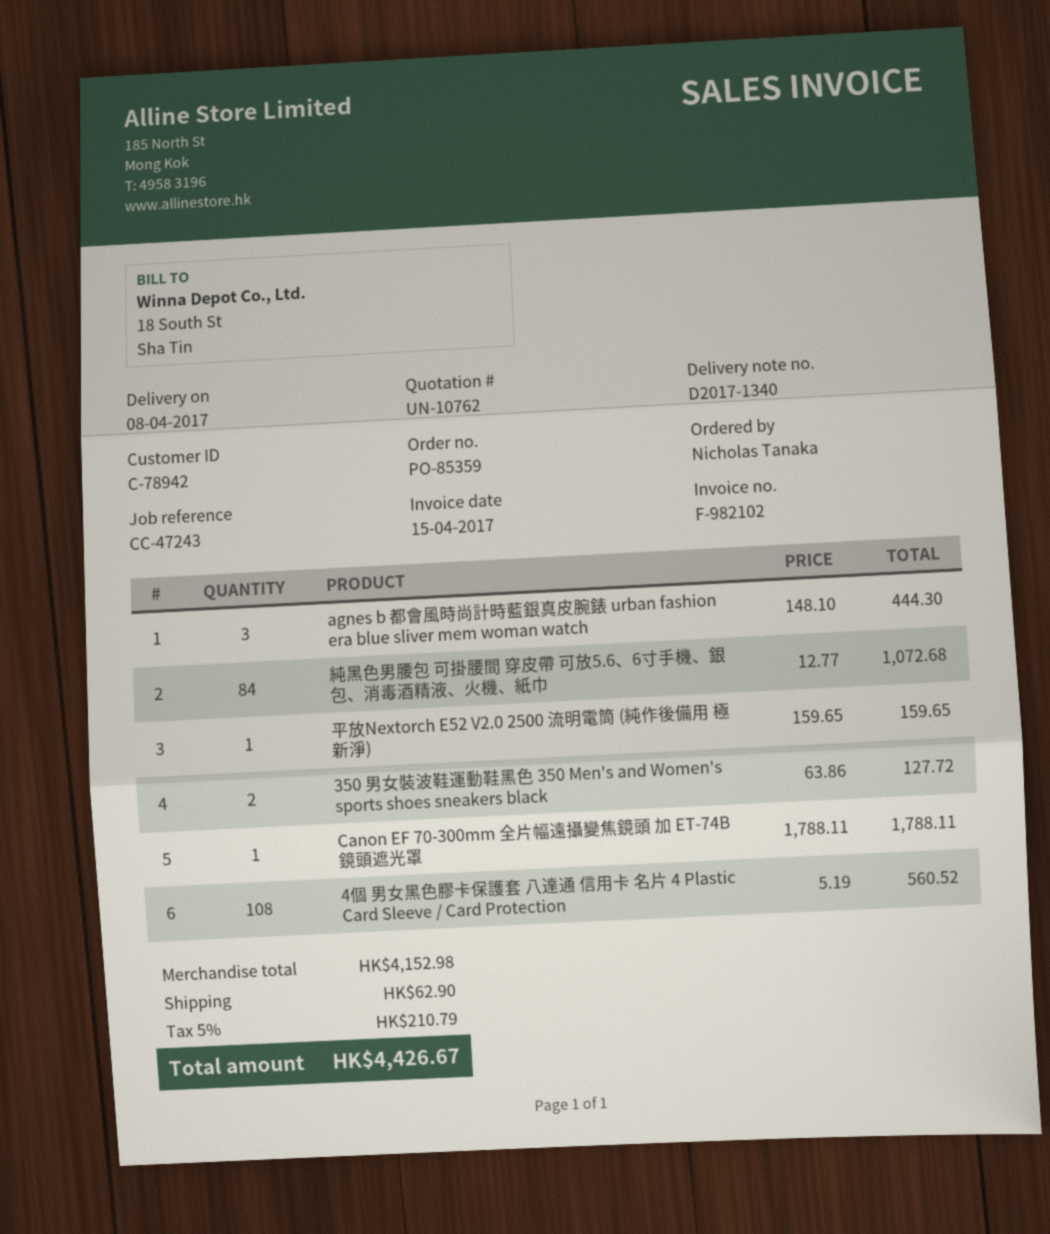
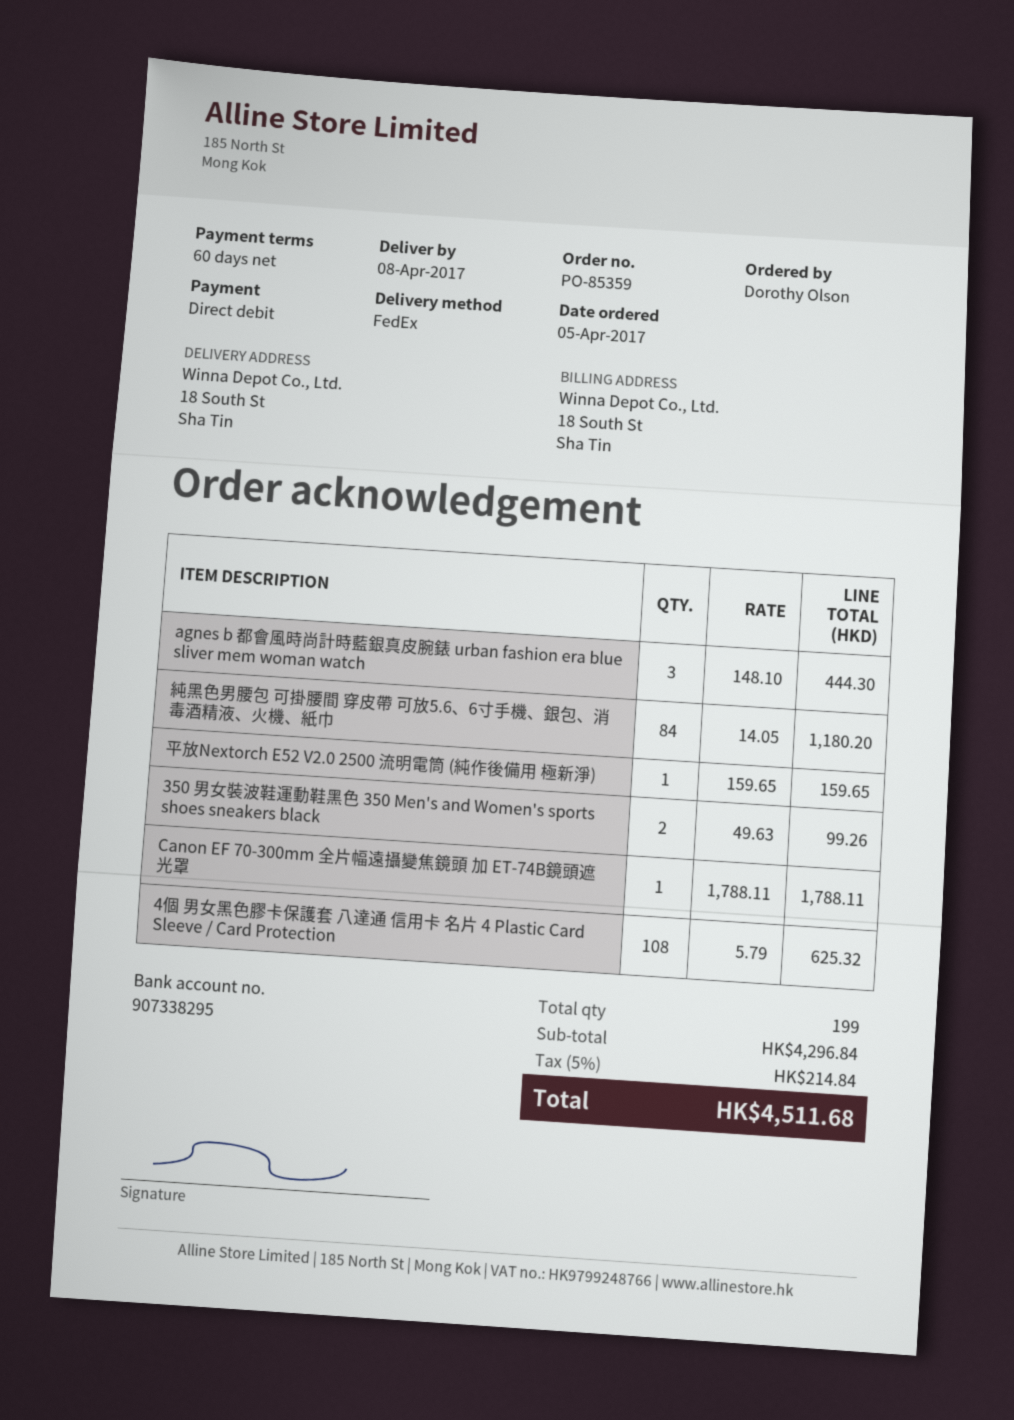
ordered by: Nicholas Tanaka -> Dorothy Olson
純黑色男腰包 可掛腰間 穿皮帶 可放5.6、6寸手機、銀包、消毒酒精液、火機、紙巾: 84 x 12.77 = 1072.68 -> 84 x 14.05 = 1180.20
350 男女裝波鞋運動鞋黑色 350 Men's and Women's sports shoes sneakers black: 2 x 63.86 = 127.72 -> 2 x 49.63 = 99.26
4個 男女黑色膠卡保護套 八達通 信用卡 名片 4 Plastic Card Sleeve / Card Protection: 108 x 5.19 = 560.52 -> 108 x 5.79 = 625.32
subtotal: 4152.98 -> 4296.84
shipping: 62.90 -> none
tax: 5% = 210.79 -> 5% = 214.84
total: 4426.67 -> 4511.68

